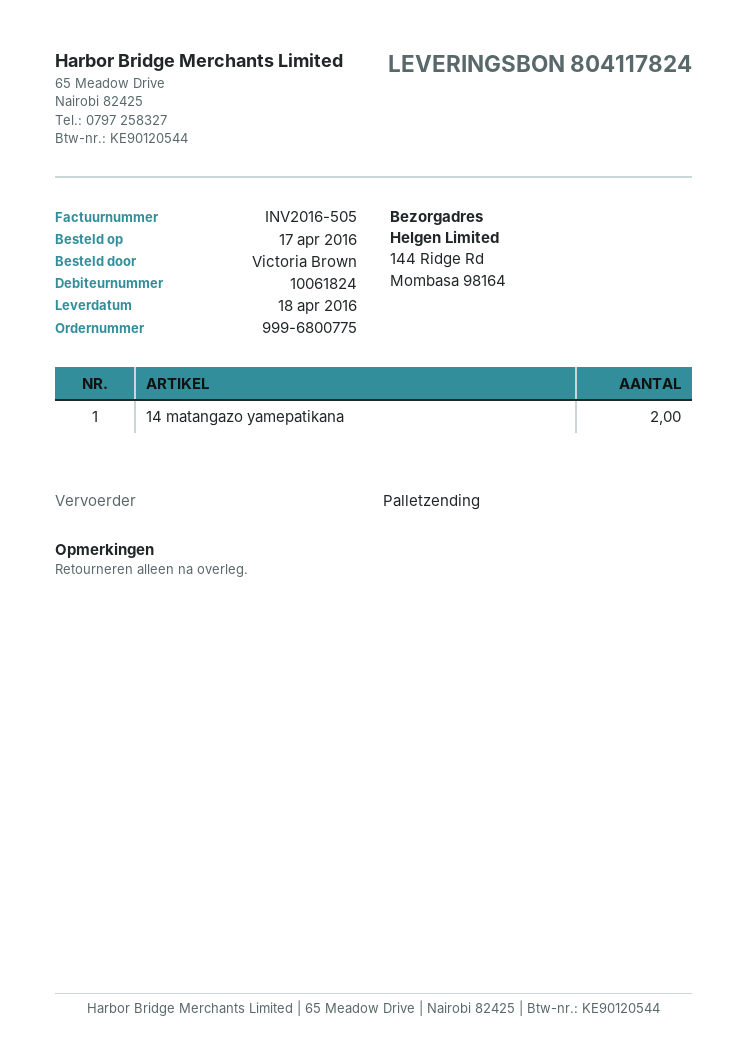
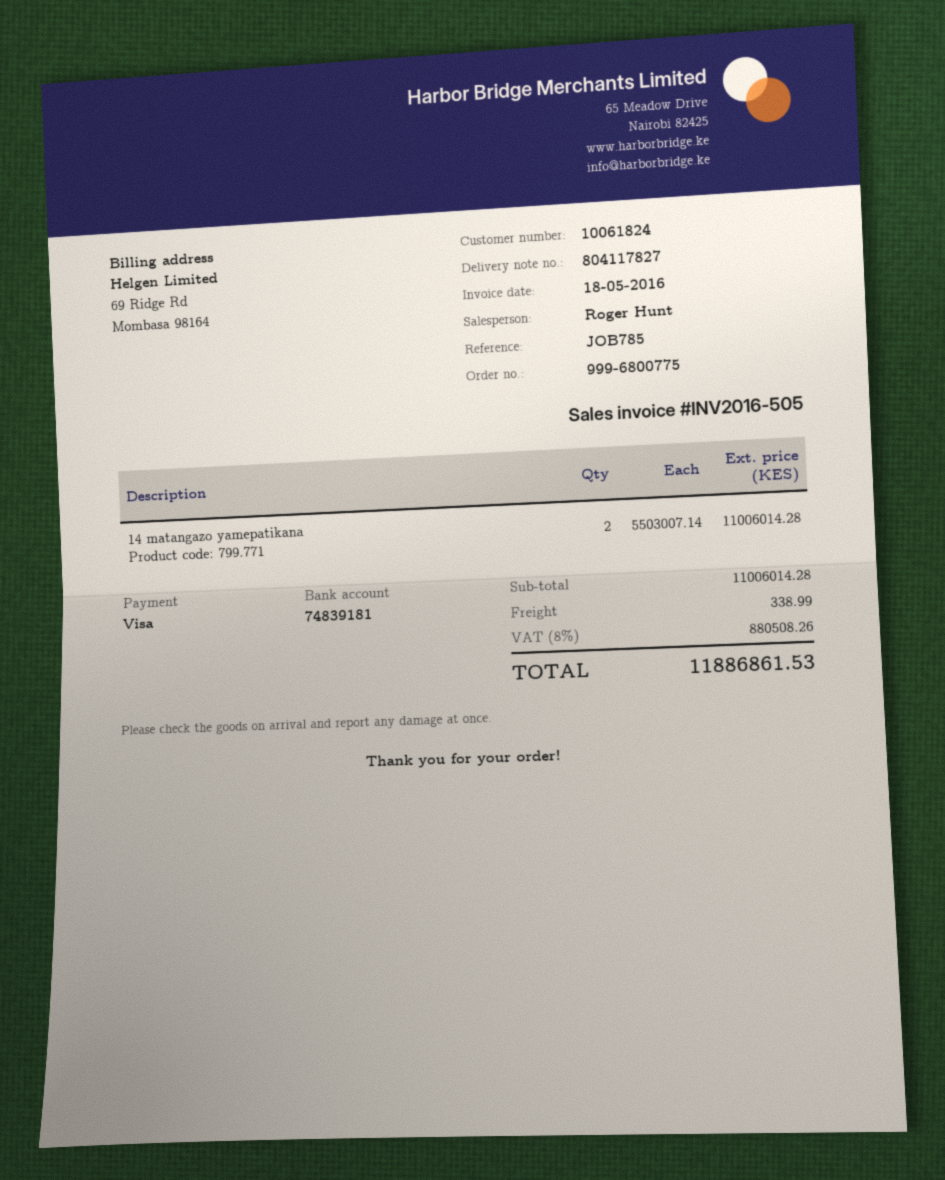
delivery note number: 804117824 -> 804117827

